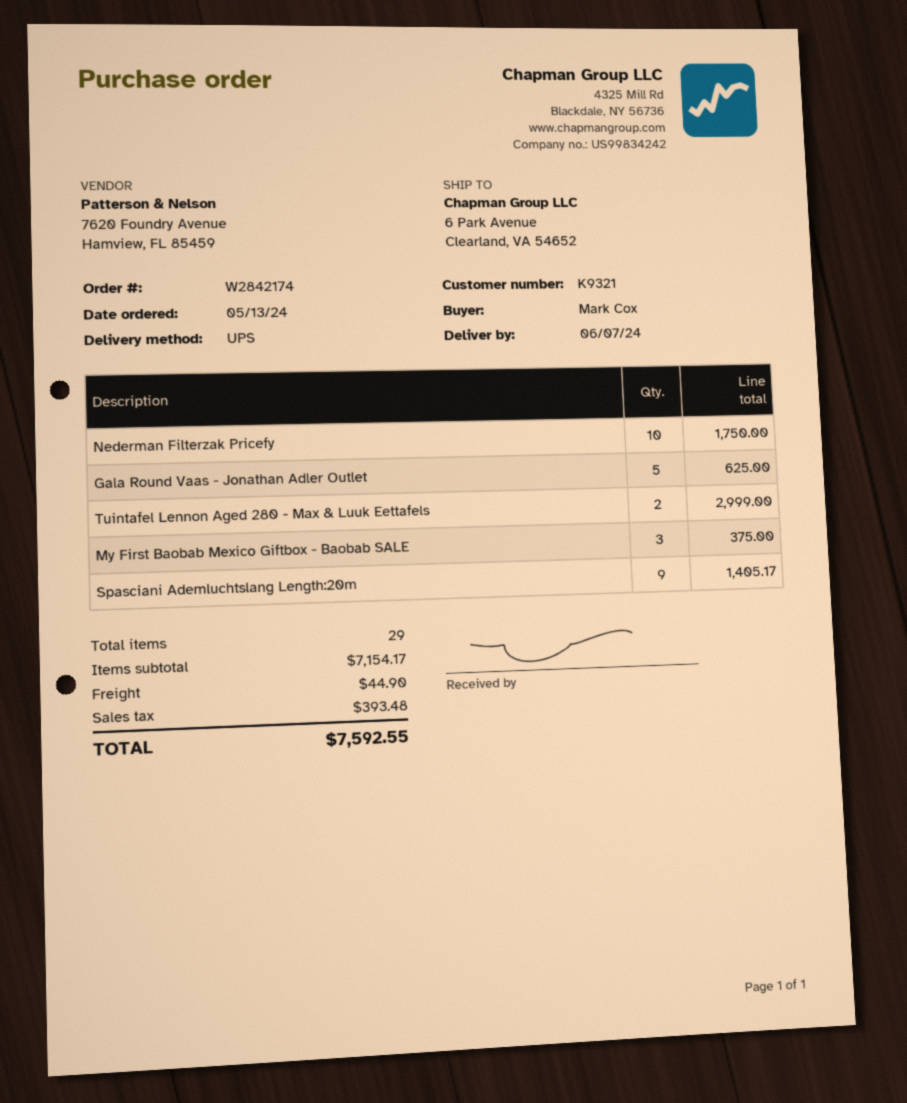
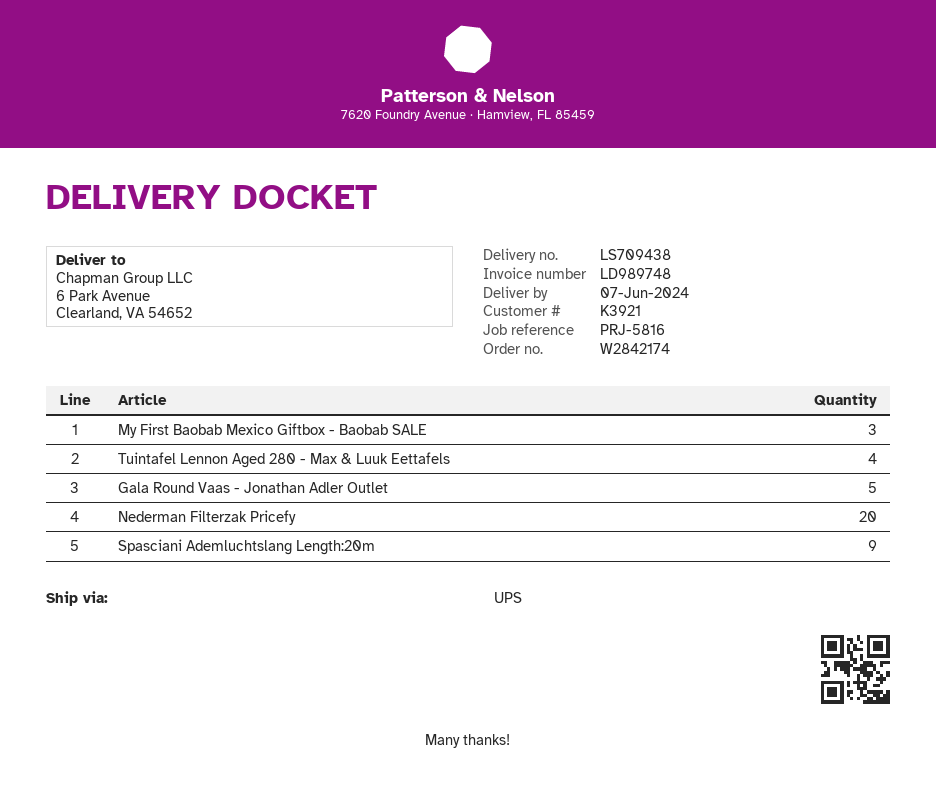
customer number: K9321 -> K3921
Nederman Filterzak Pricefy: 10 -> 20
Tuintafel Lennon Aged 280 - Max & Luuk Eettafels: 2 -> 4

